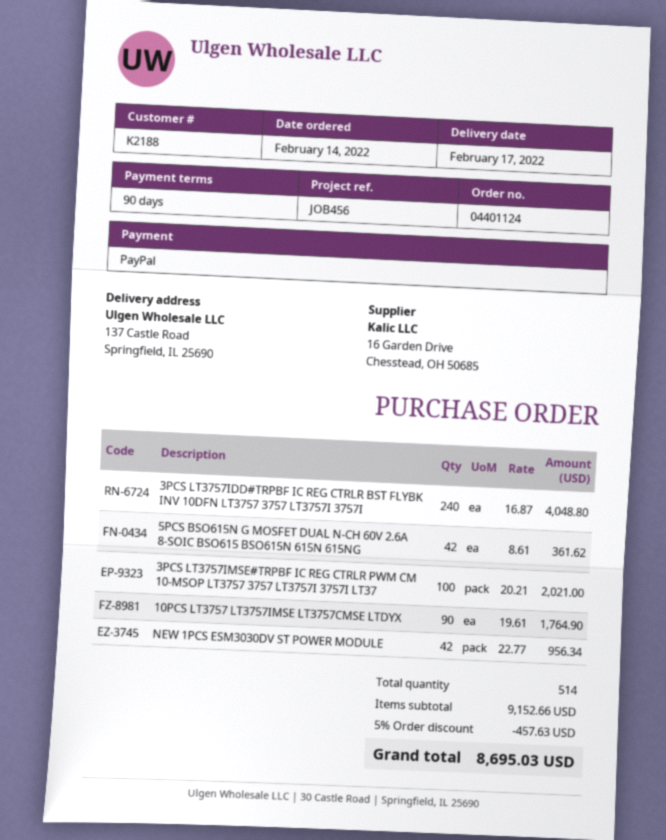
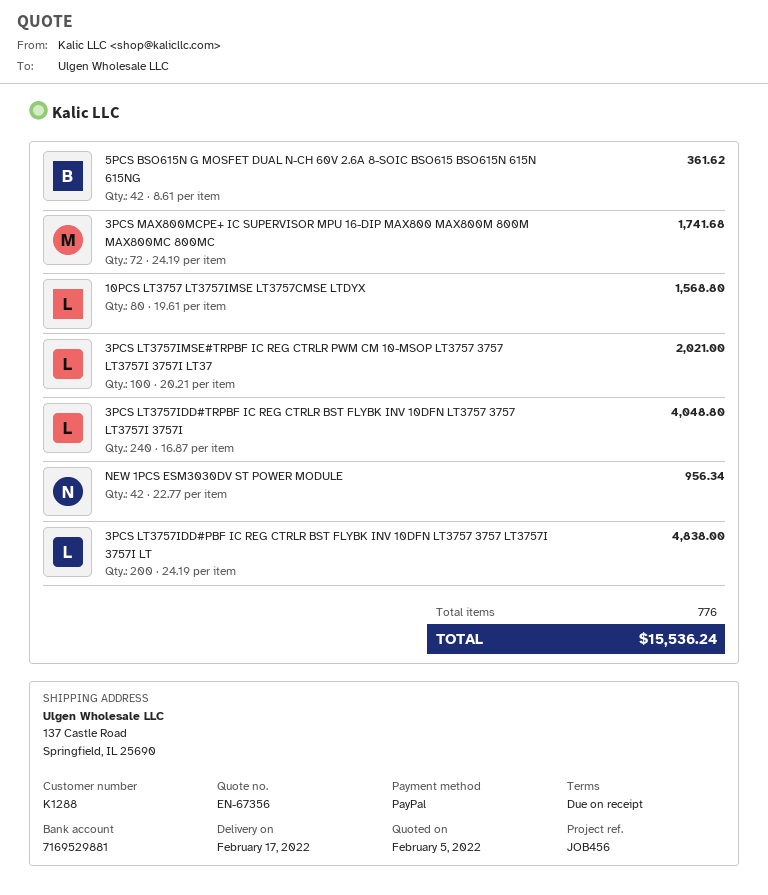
payment terms: 90 days -> on receipt
customer number: K2188 -> K1288
10PCS LT3757 LT3757IMSE LT3757CMSE LTDYX: 90 x 19.61 = 1764.90 -> 80 x 19.61 = 1568.80
3PCS MAX800MCPE+ IC SUPERVISOR MPU 16-DIP MAX800 MAX800M 800M MAX800MC 800MC: none -> 72 x 24.19 = 1741.68
3PCS LT3757IDD#PBF IC REG CTRLR BST FLYBK INV 10DFN LT3757 3757 LT3757I 3757I LT: none -> 200 x 24.19 = 4838.00
total quantity: 514 -> 776
discount: 5% = 457.63 -> none
total: 8695.03 -> 15536.24

